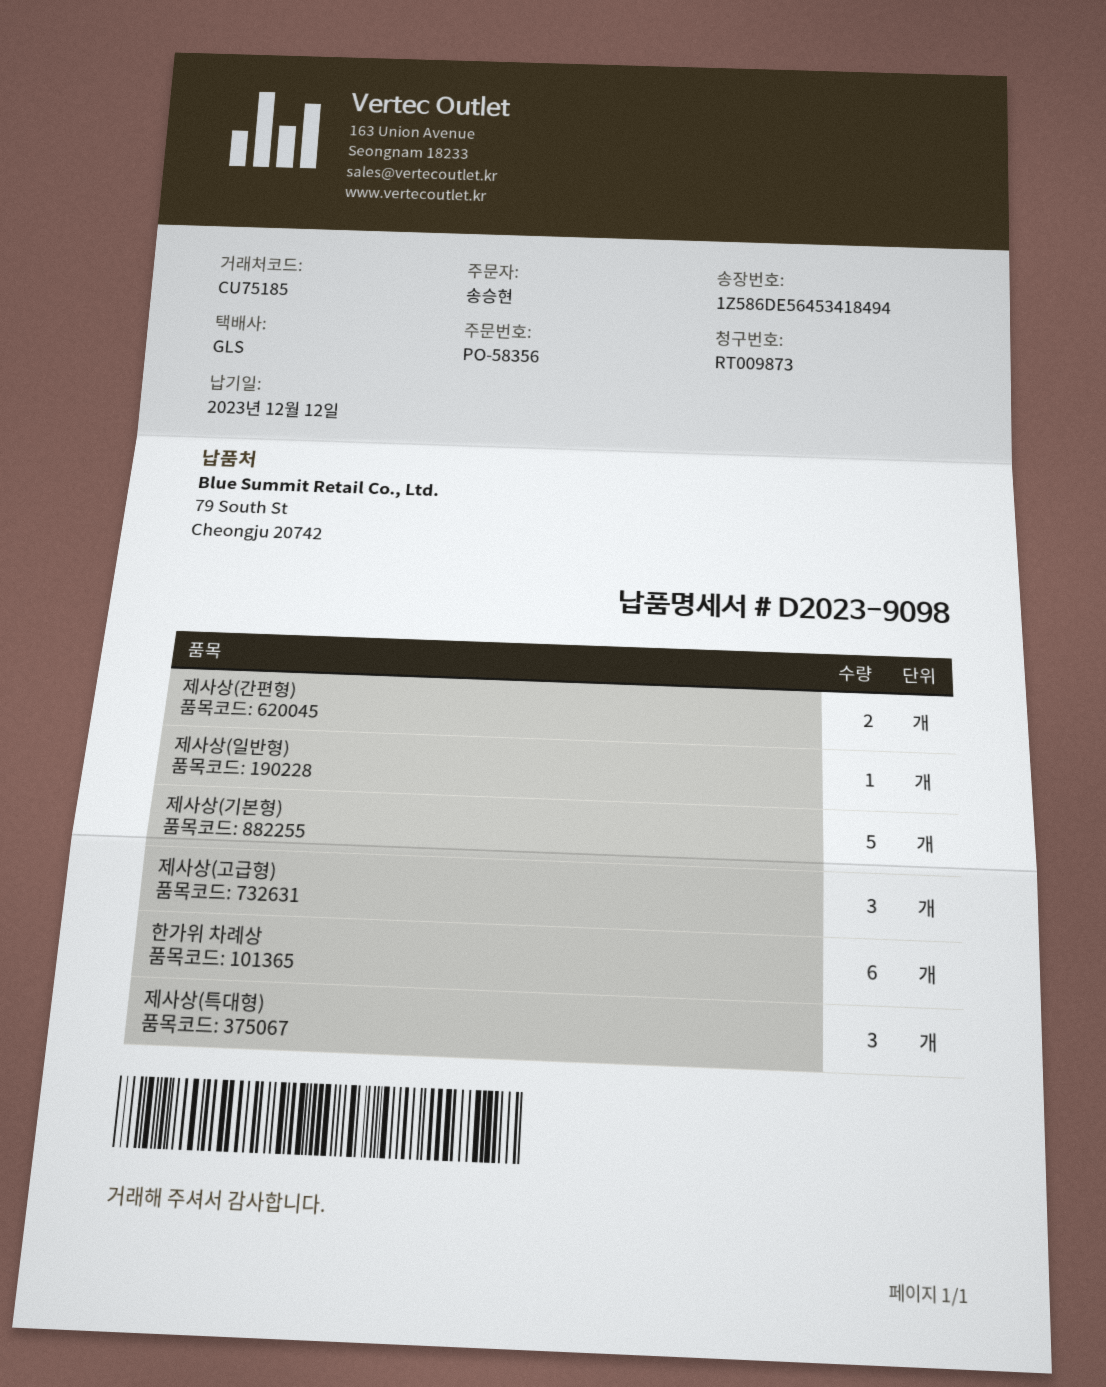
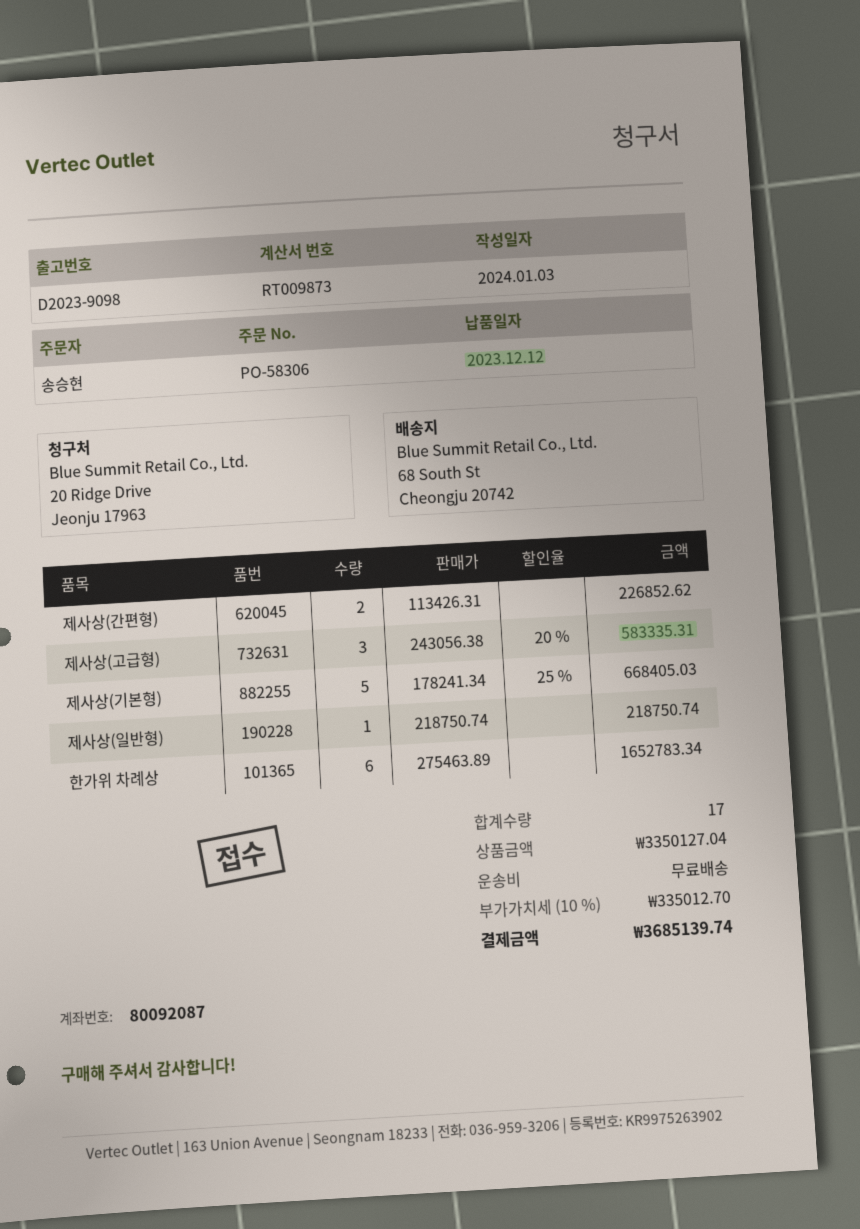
order number: PO-58356 -> PO-58306
ship to: 79 South St, Cheongju 20742 -> 68 South St, Cheongju 20742
제사상(특대형): 3 -> none

